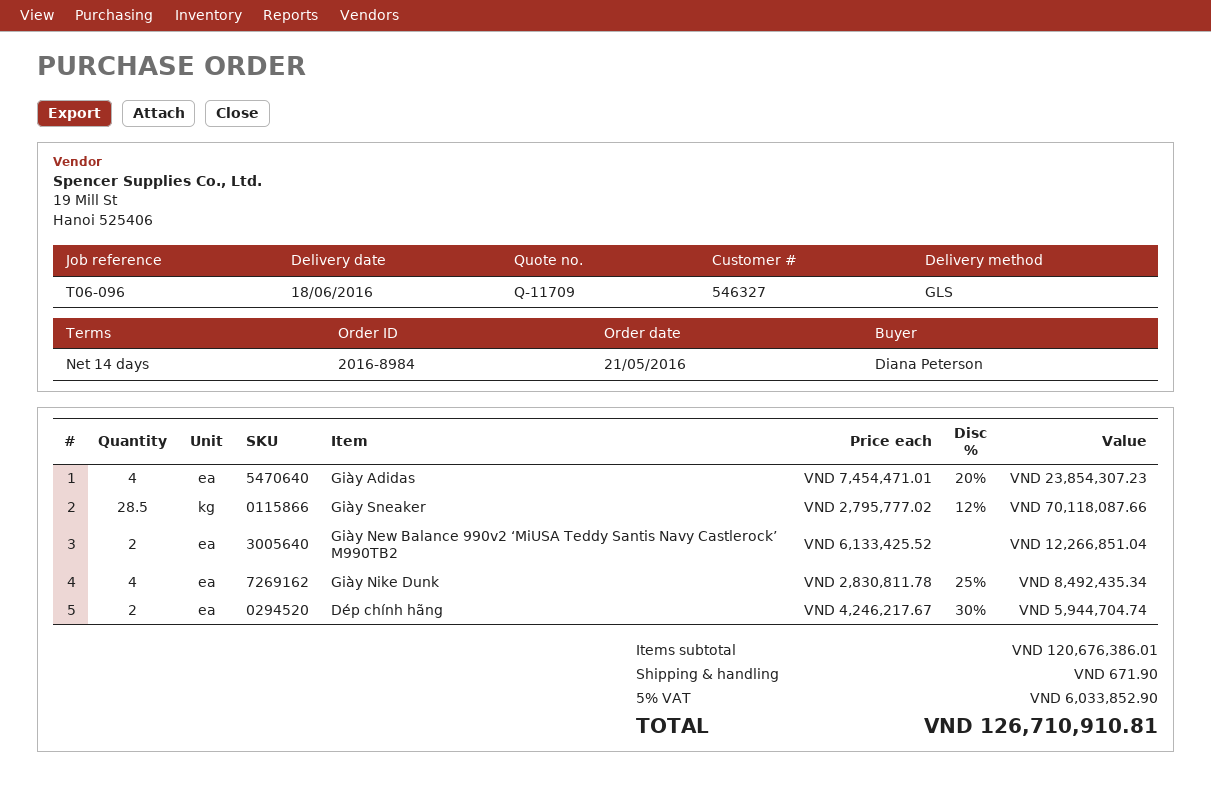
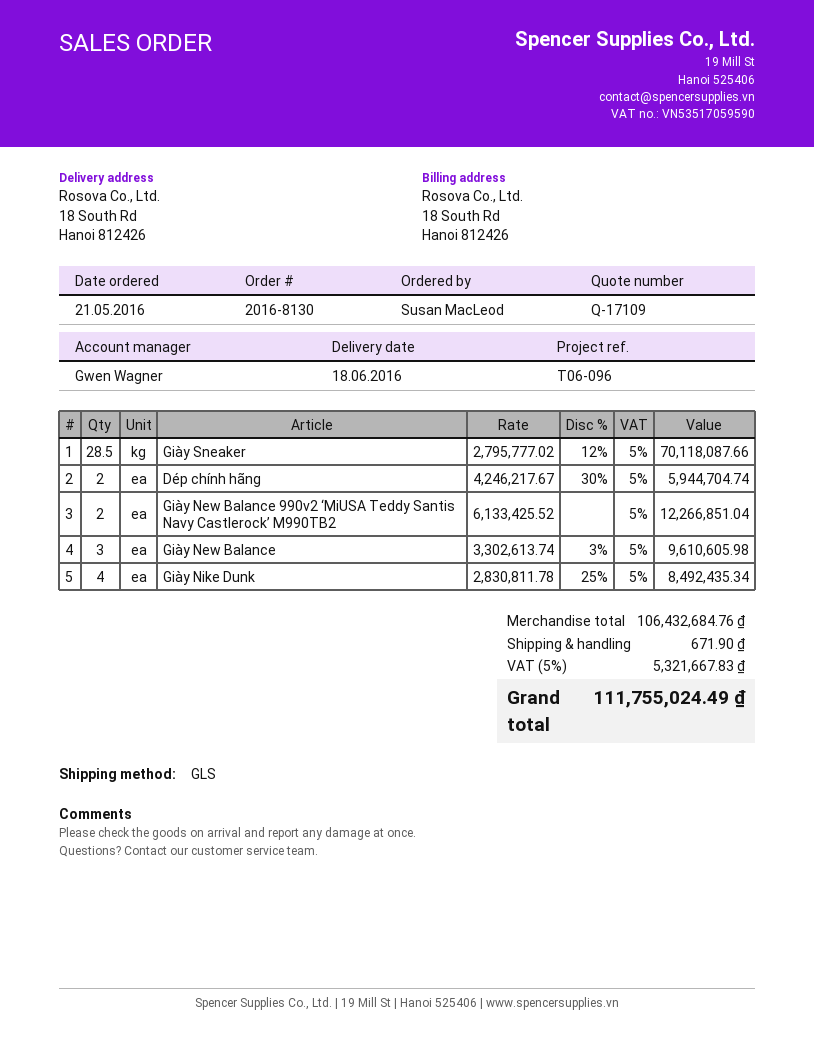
quote number: Q-11709 -> Q-17109
order number: 2016-8984 -> 2016-8130
ordered by: Diana Peterson -> Susan MacLeod
Giày Adidas: 4 x 7454471.01 - 20% = 23854307.23 -> none
Giày New Balance: none -> 3 x 3302613.74 - 3% = 9610605.98
subtotal: 120676386.01 -> 106432684.76
tax: 5% = 6033852.90 -> 5% = 5321667.83
total: 126710910.81 -> 111755024.49

